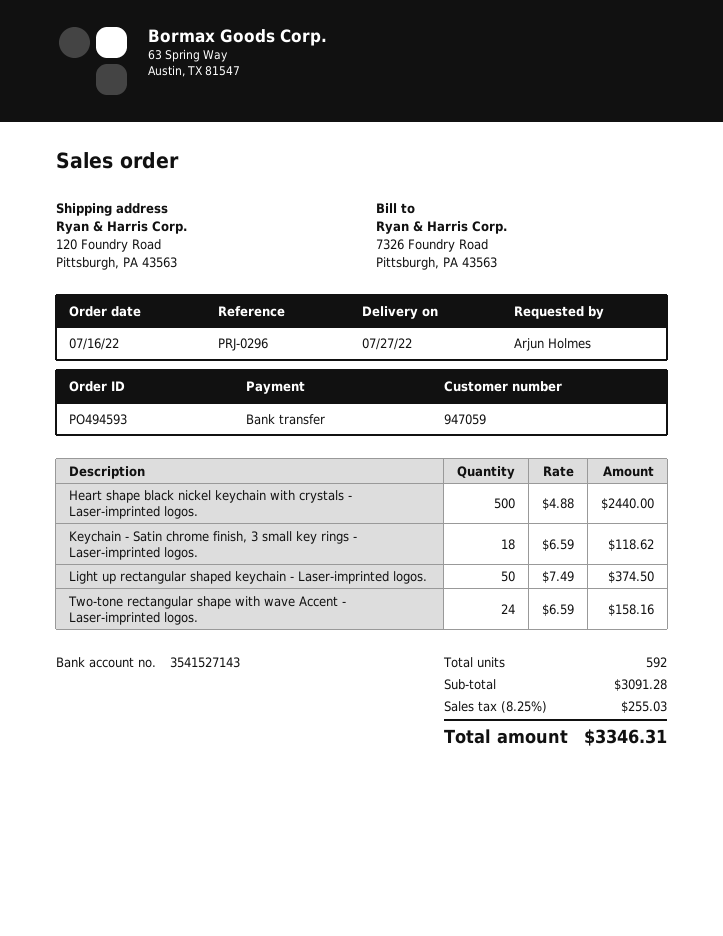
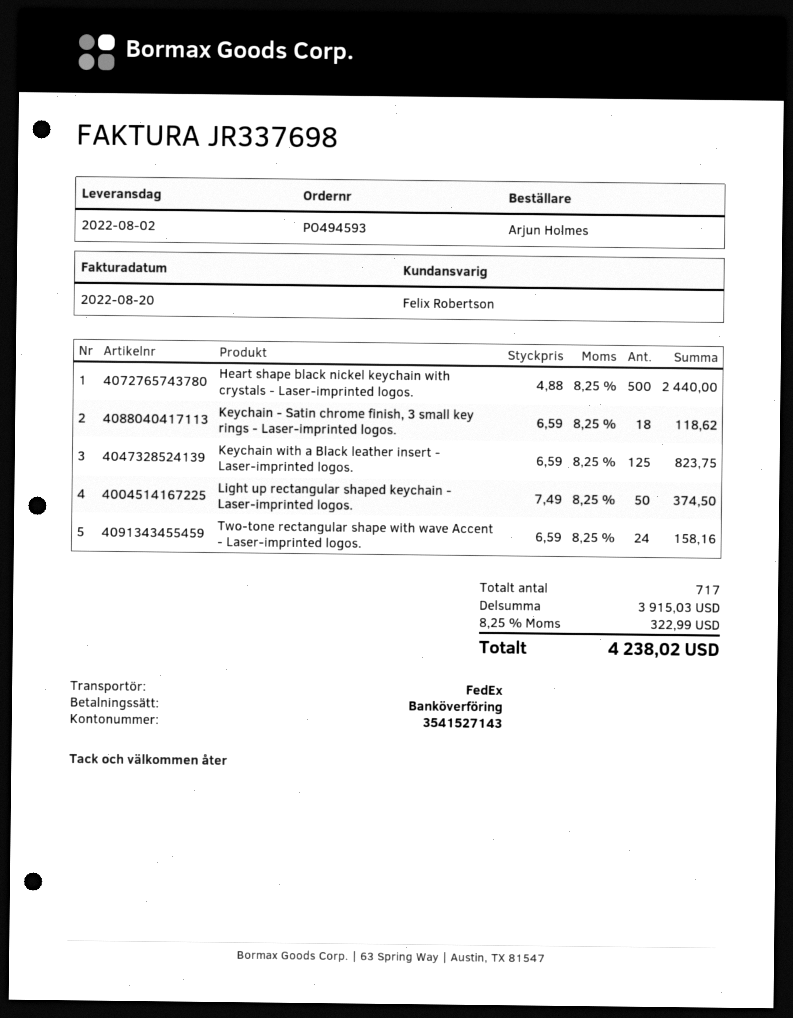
delivery date: 2022-07-27 -> 2022-08-02
Keychain with a Black leather insert - Laser-imprinted logos.: none -> 125 x 6.59 = 823.75
total quantity: 592 -> 717
subtotal: 3091.28 -> 3915.03
tax: 8.25% = 255.03 -> 8.25% = 322.99
total: 3346.31 -> 4238.02

